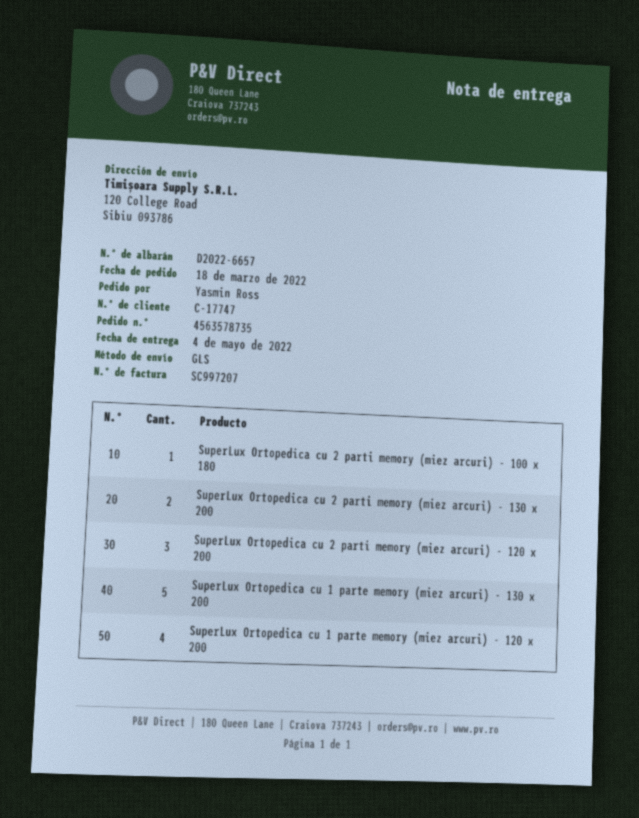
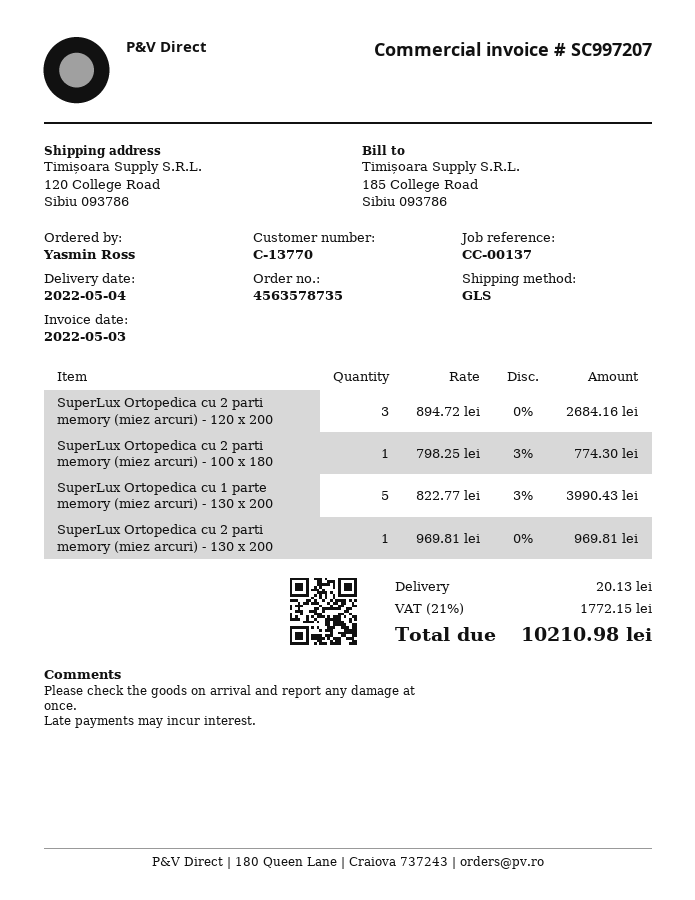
customer number: C-17747 -> C-13770
SuperLux Ortopedica cu 2 parti memory (miez arcuri) - 130 x 200: 2 -> 1
SuperLux Ortopedica cu 1 parte memory (miez arcuri) - 120 x 200: 4 -> none

